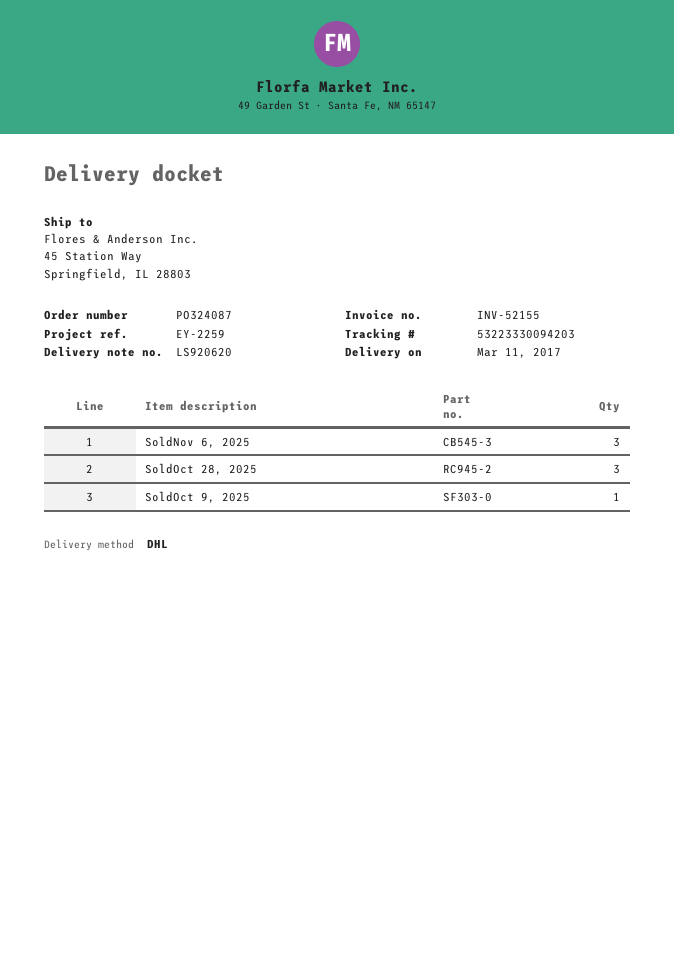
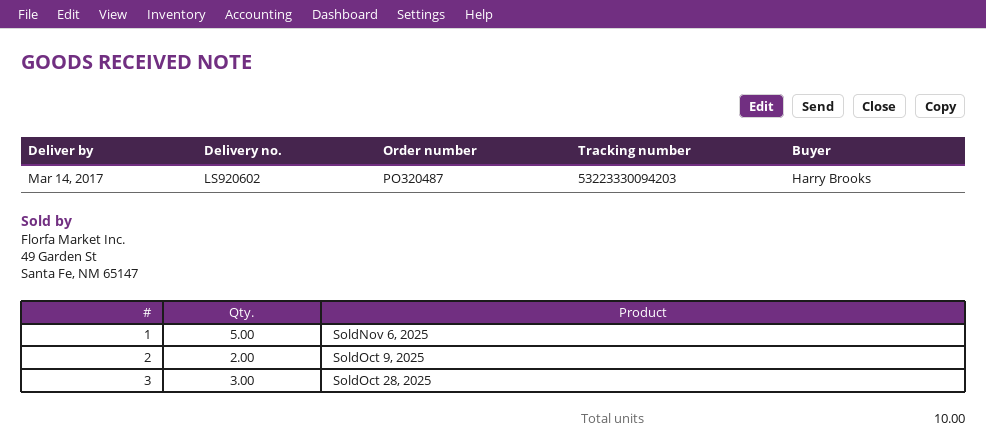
order number: PO324087 -> PO320487
delivery note number: LS920620 -> LS920602
delivery date: 2017-03-11 -> 2017-03-14
SoldNov 6, 2025: 3 -> 5
SoldOct 9, 2025: 1 -> 2

